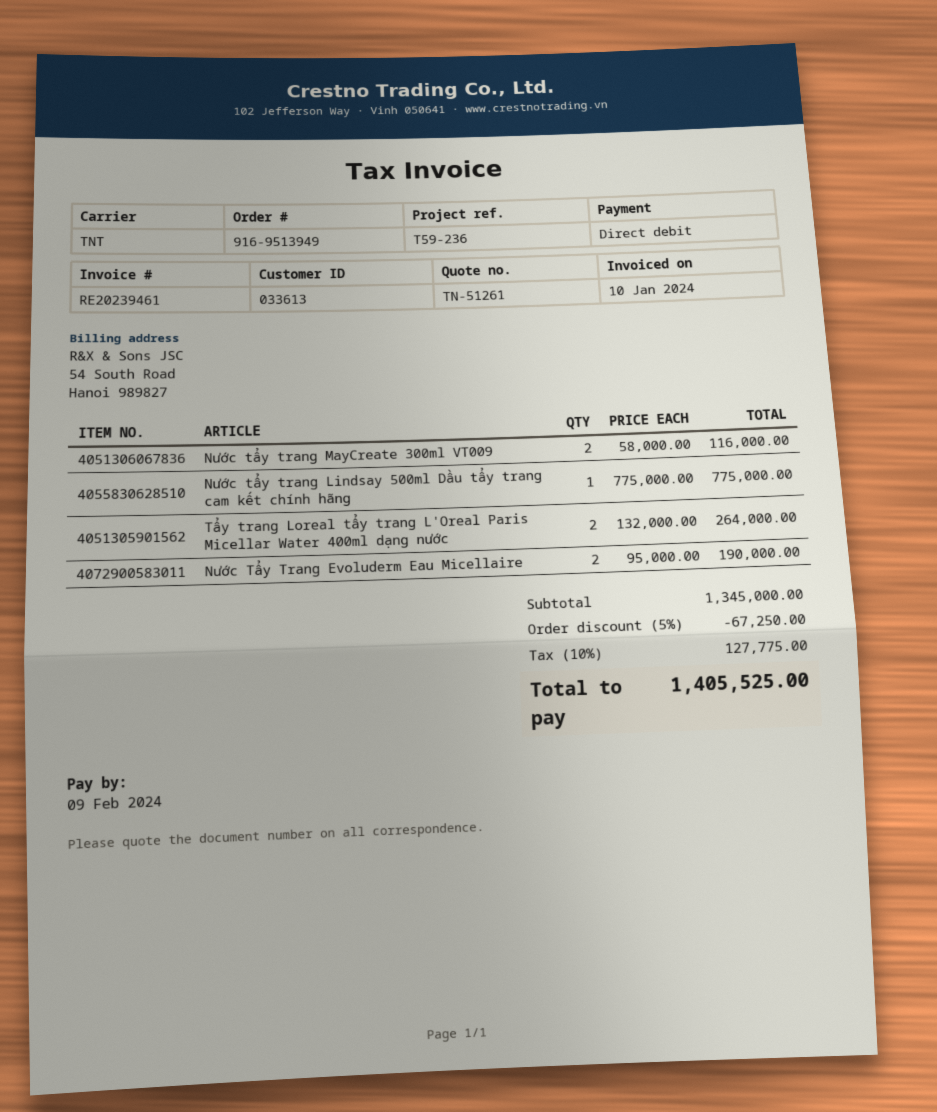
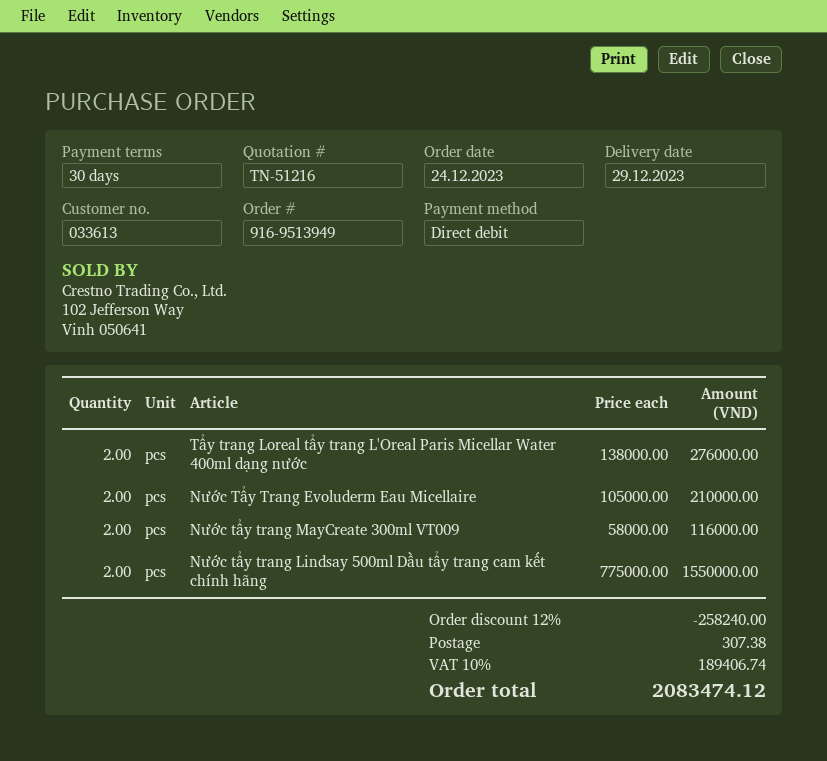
quote number: TN-51261 -> TN-51216
Nước tẩy trang Lindsay 500ml Dầu tẩy trang cam kết chính hãng: 1 x 775000.00 = 775000.00 -> 2 x 775000.00 = 1550000.00
Tẩy trang Loreal tẩy trang L'Oreal Paris Micellar Water 400ml dạng nước: 2 x 132000.00 = 264000.00 -> 2 x 138000.00 = 276000.00
Nước Tẩy Trang Evoluderm Eau Micellaire: 2 x 95000.00 = 190000.00 -> 2 x 105000.00 = 210000.00
discount: 5% = 67250.00 -> 12% = 258240.00
shipping: none -> 307.38
tax: 10% = 127775.00 -> 10% = 189406.74
total: 1405525.00 -> 2083474.12

